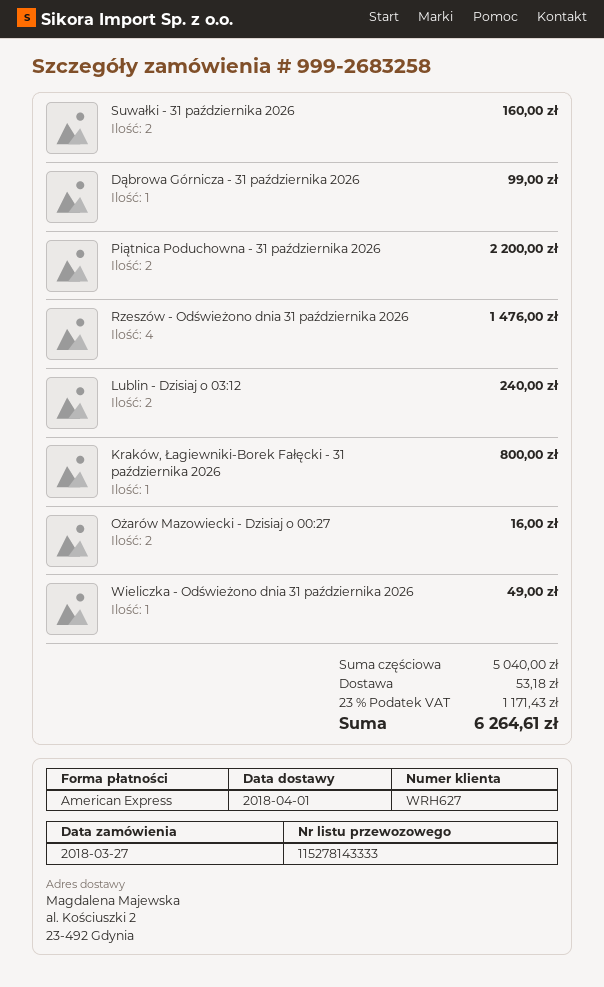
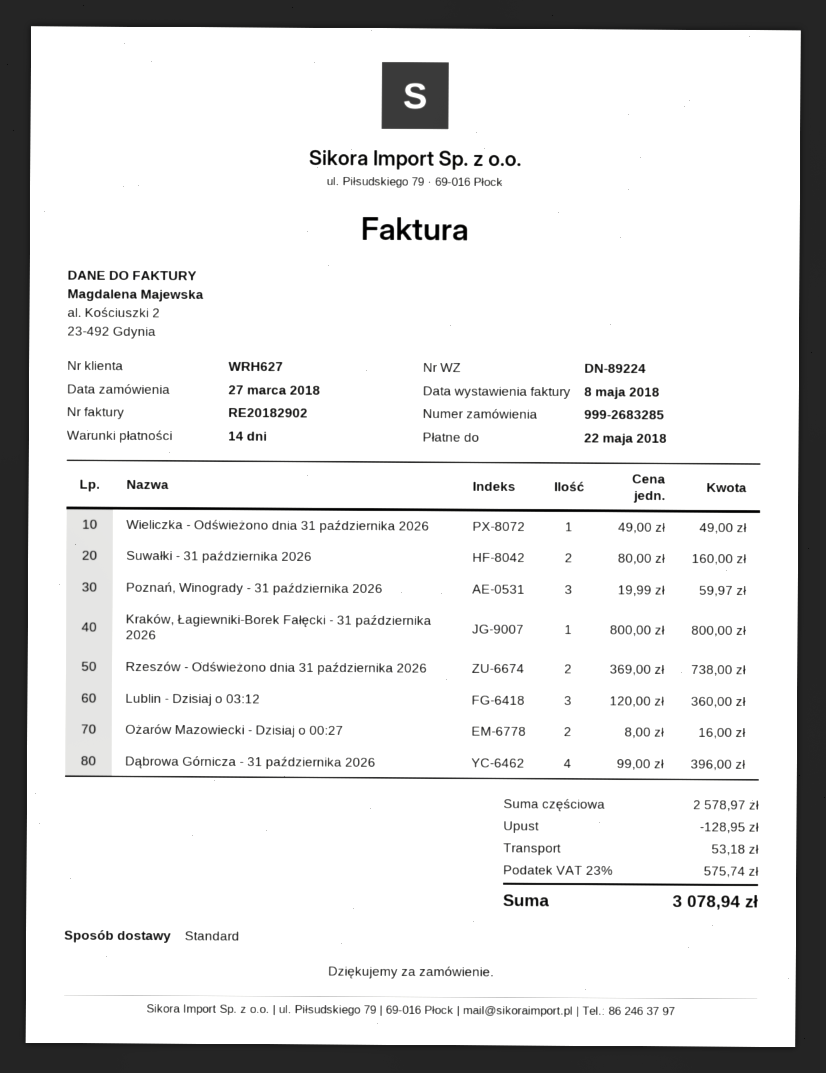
order number: 999-2683258 -> 999-2683285
Dąbrowa Górnicza - 31 października 2026: 1 for 99.00 -> 4 for 396.00
Piątnica Poduchowna - 31 października 2026: 2 for 2200.00 -> none
Rzeszów - Odświeżono dnia 31 października 2026: 4 for 1476.00 -> 2 for 738.00
Lublin - Dzisiaj o 03:12: 2 for 240.00 -> 3 for 360.00
Poznań, Winogrady - 31 października 2026: none -> 3 for 59.97
subtotal: 5040.00 -> 2578.97
discount: none -> 128.95
tax: 23% = 1171.43 -> 23% = 575.74
total: 6264.61 -> 3078.94

